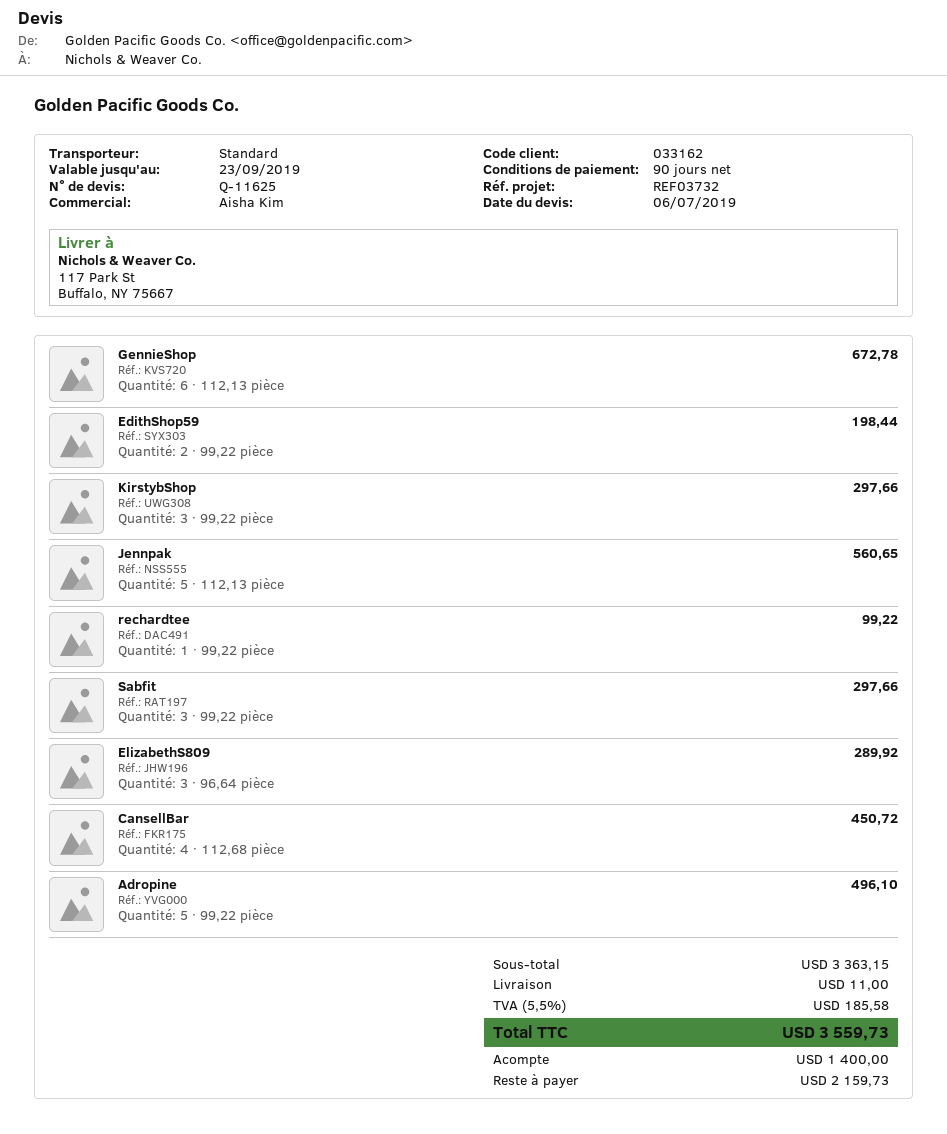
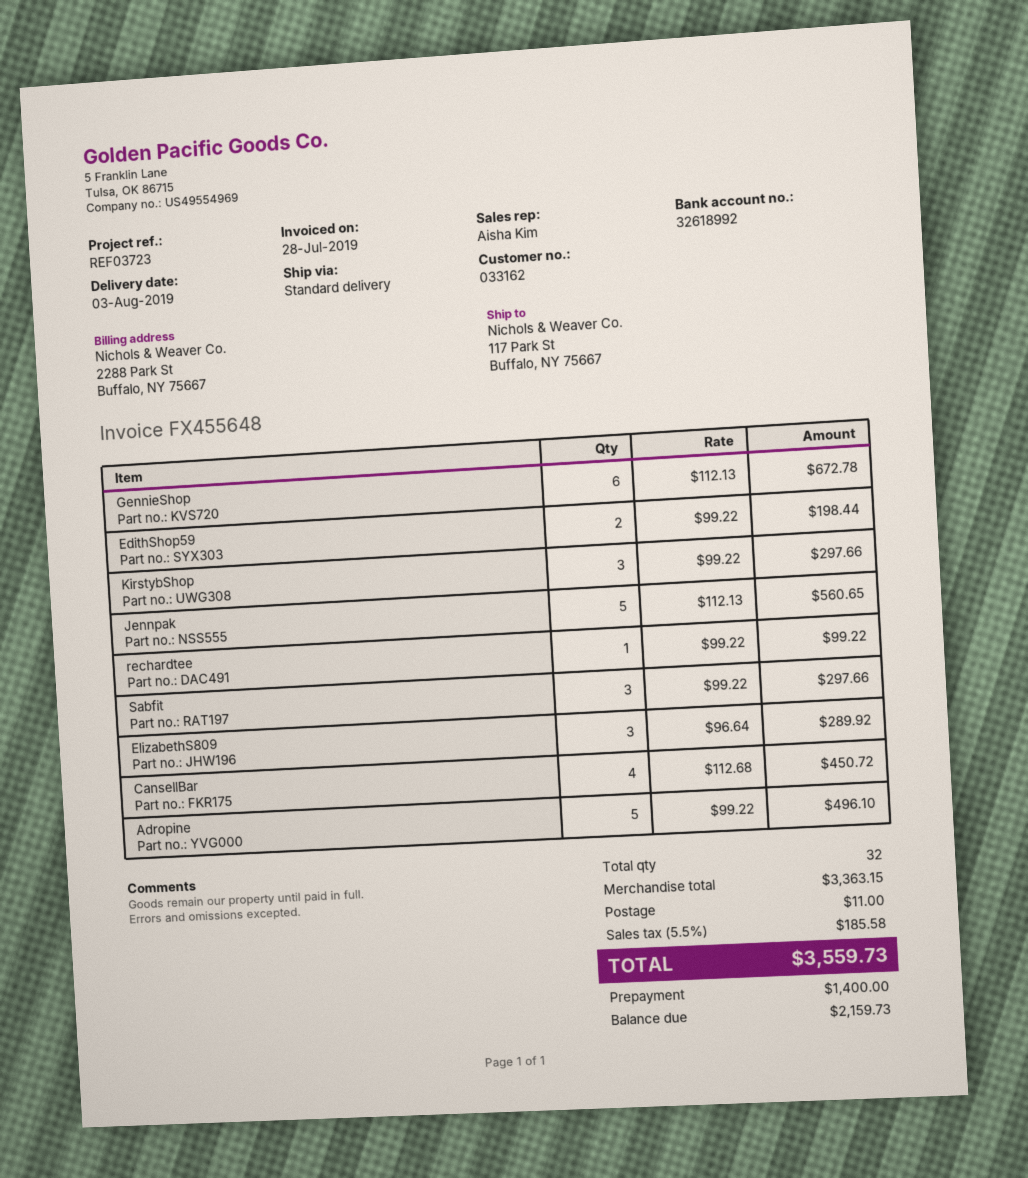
reference: REF03732 -> REF03723

